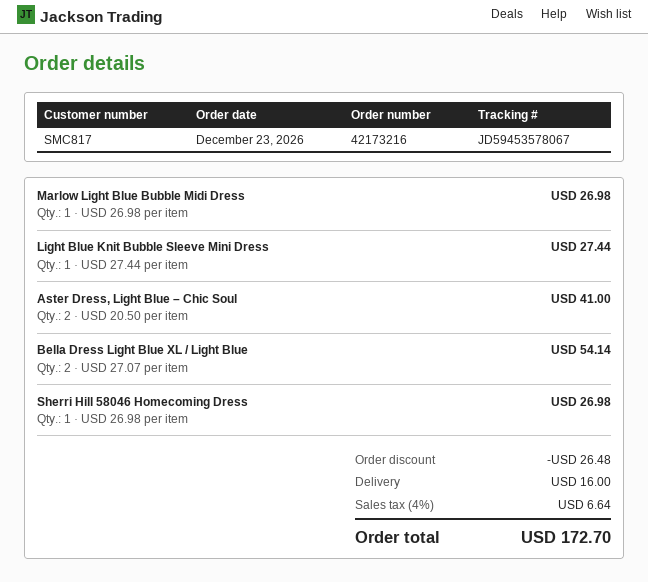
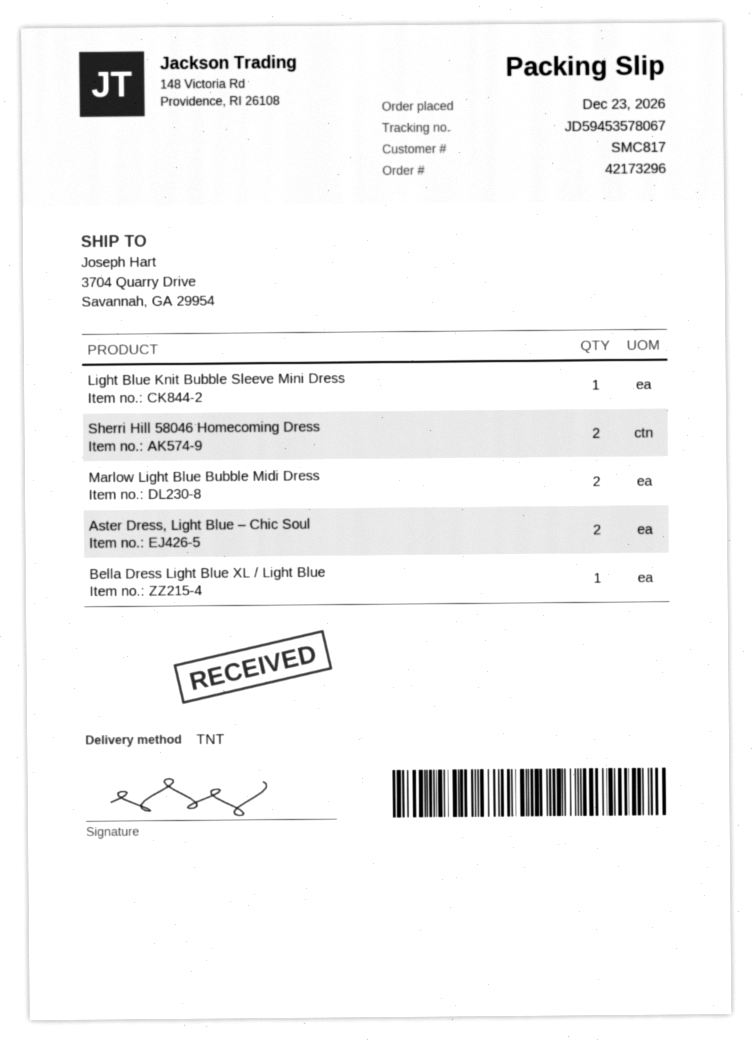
order number: 42173216 -> 42173296
Marlow Light Blue Bubble Midi Dress: 1 -> 2
Bella Dress Light Blue XL / Light Blue: 2 -> 1
Sherri Hill 58046 Homecoming Dress: 1 -> 2

